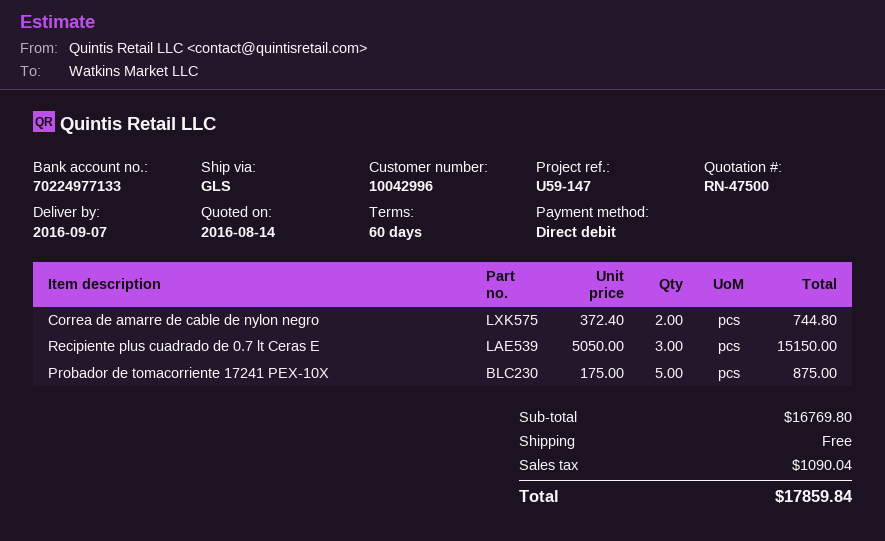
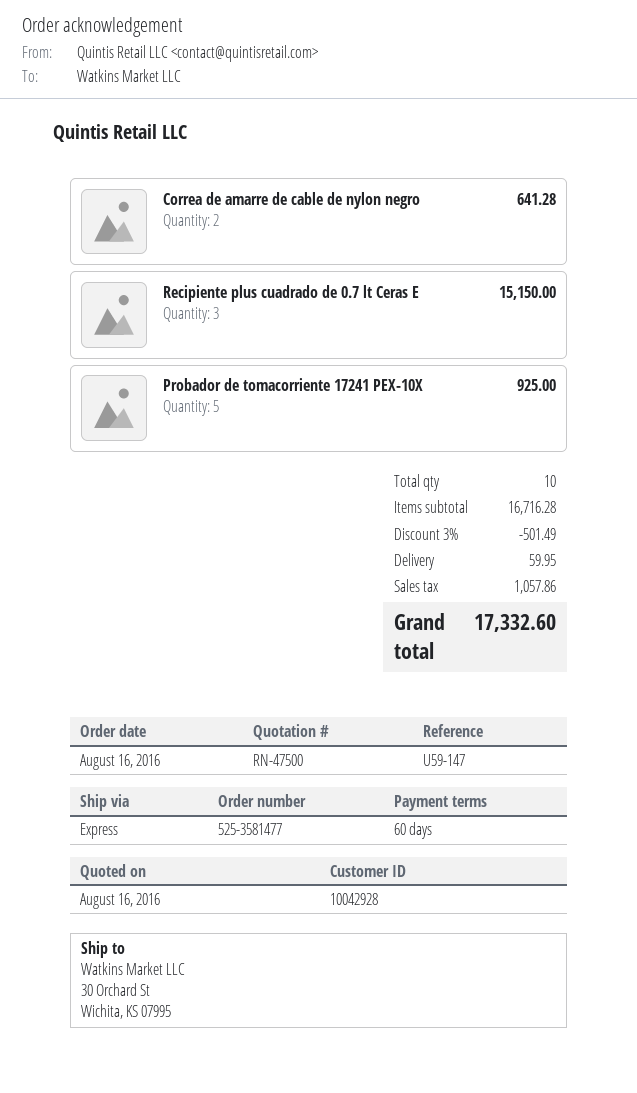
quote date: 2016-08-14 -> 2016-08-16
customer number: 10042996 -> 10042928
shipping method: GLS -> express
Correa de amarre de cable de nylon negro: 2 for 744.80 -> 2 for 641.28
Probador de tomacorriente 17241 PEX-10X: 5 for 875.00 -> 5 for 925.00
subtotal: 16769.80 -> 16716.28
discount: none -> 3% = 501.49
shipping: 0.00 -> 59.95
tax: 1090.04 -> 1057.86
total: 17859.84 -> 17332.60

